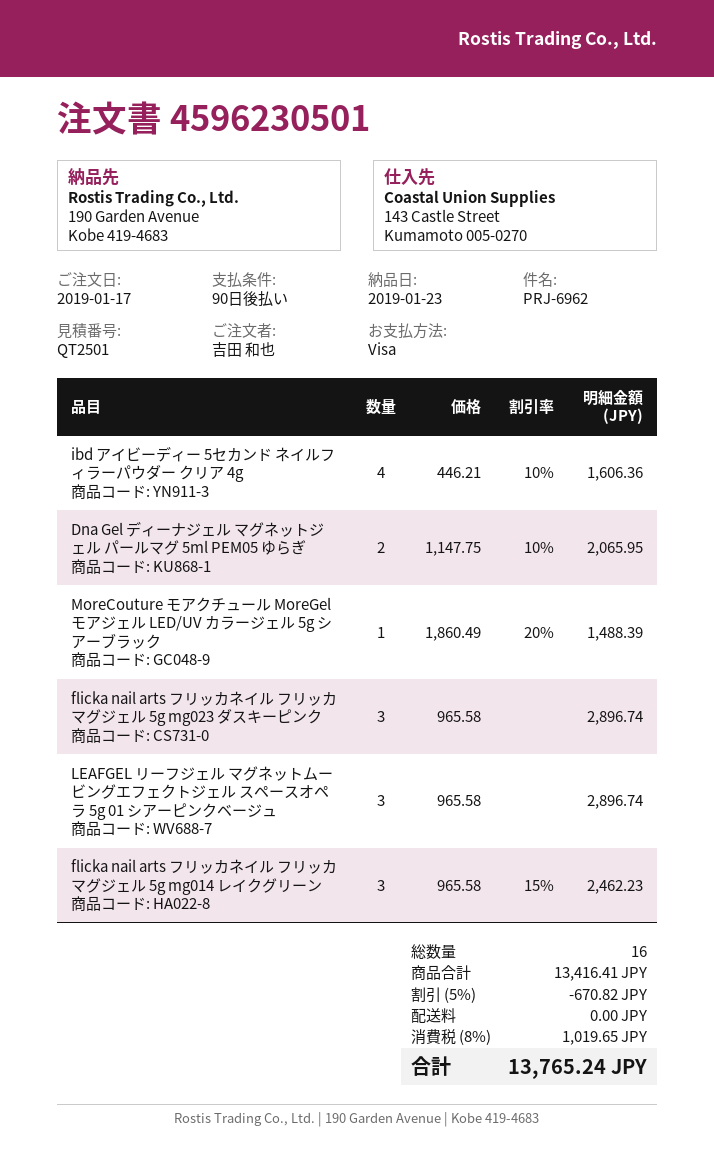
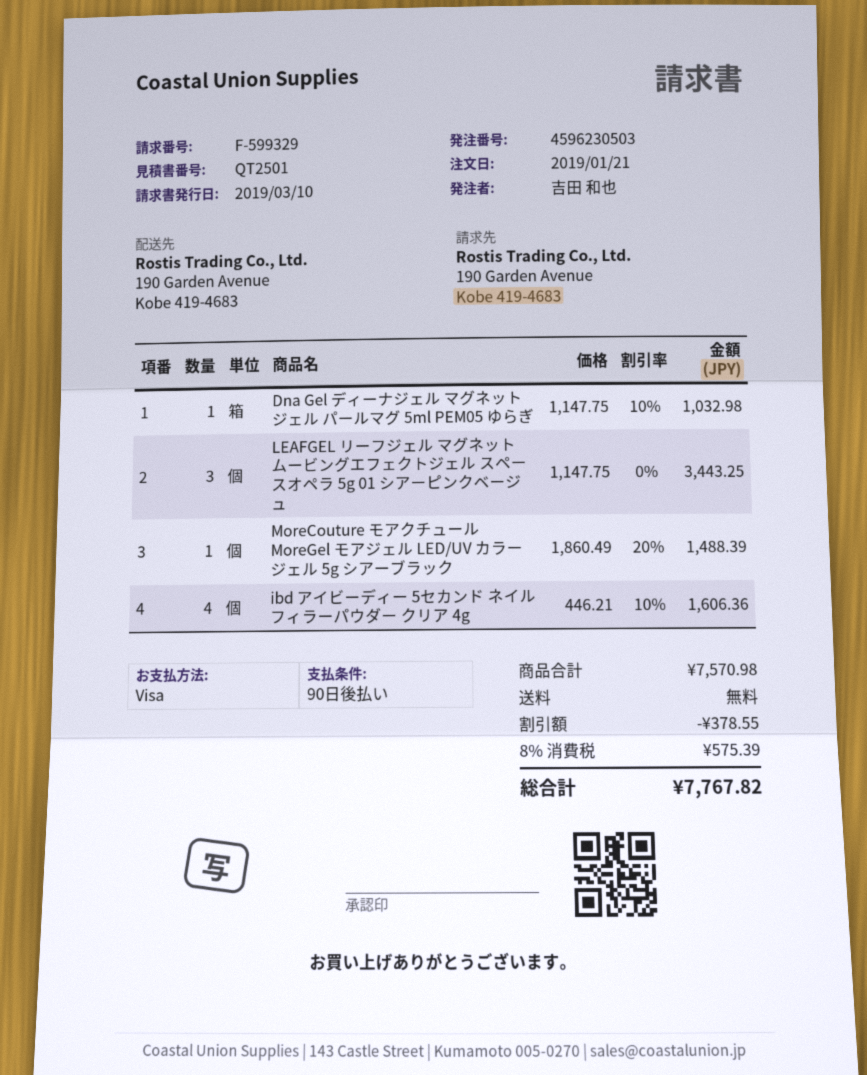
order number: 4596230501 -> 4596230503
order date: 2019-01-17 -> 2019-01-21
Dna Gel ディーナジェル マグネットジェル パールマグ 5ml PEM05 ゆらぎ: 2 x 1147.75 - 10% = 2065.95 -> 1 x 1147.75 - 10% = 1032.98
flicka nail arts フリッカネイル フリッカマグジェル 5g mg023 ダスキーピンク: 3 x 965.58 = 2896.74 -> none
LEAFGEL リーフジェル マグネットムービングエフェクトジェル スペースオペラ 5g 01 シアーピンクベージュ: 3 x 965.58 = 2896.74 -> 3 x 1147.75 = 3443.25
flicka nail arts フリッカネイル フリッカマグジェル 5g mg014 レイクグリーン: 3 x 965.58 - 15% = 2462.23 -> none
subtotal: 13416.41 -> 7570.98
discount: 670.82 -> 378.55
tax: 8% = 1019.65 -> 8% = 575.39
total: 13765.24 -> 7767.82

